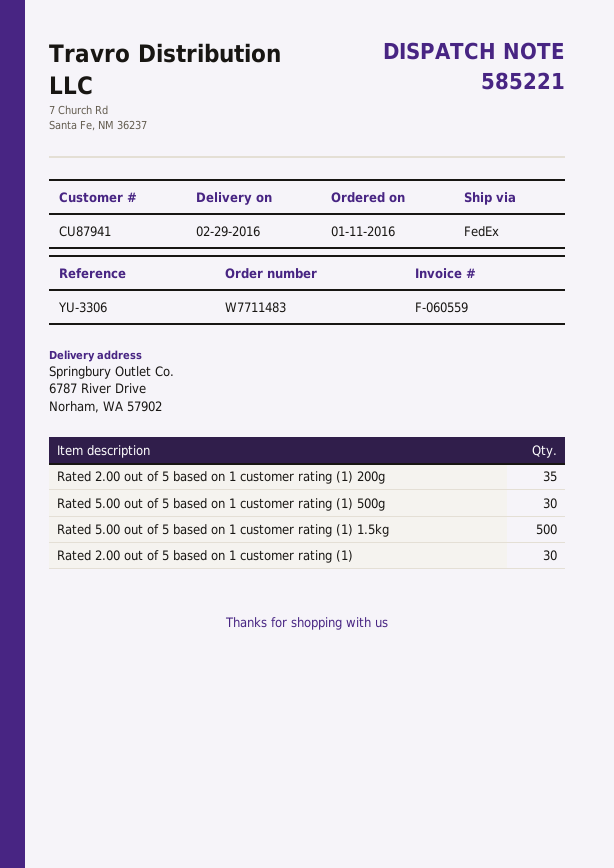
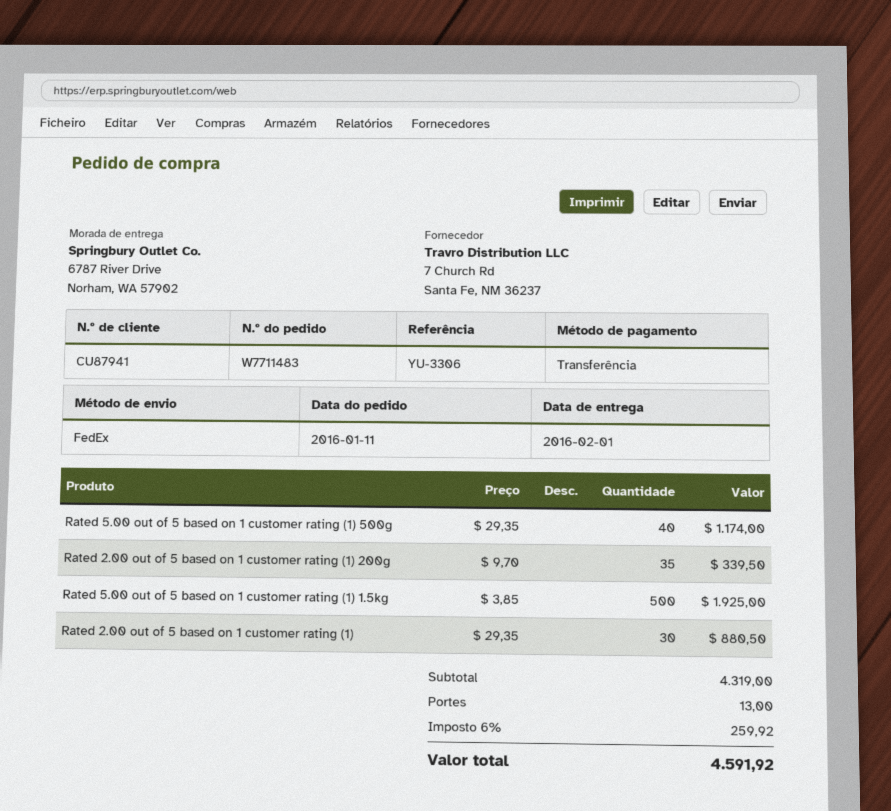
delivery date: 2016-02-29 -> 2016-02-01
Rated 5.00 out of 5 based on 1 customer rating (1) 500g: 30 -> 40

